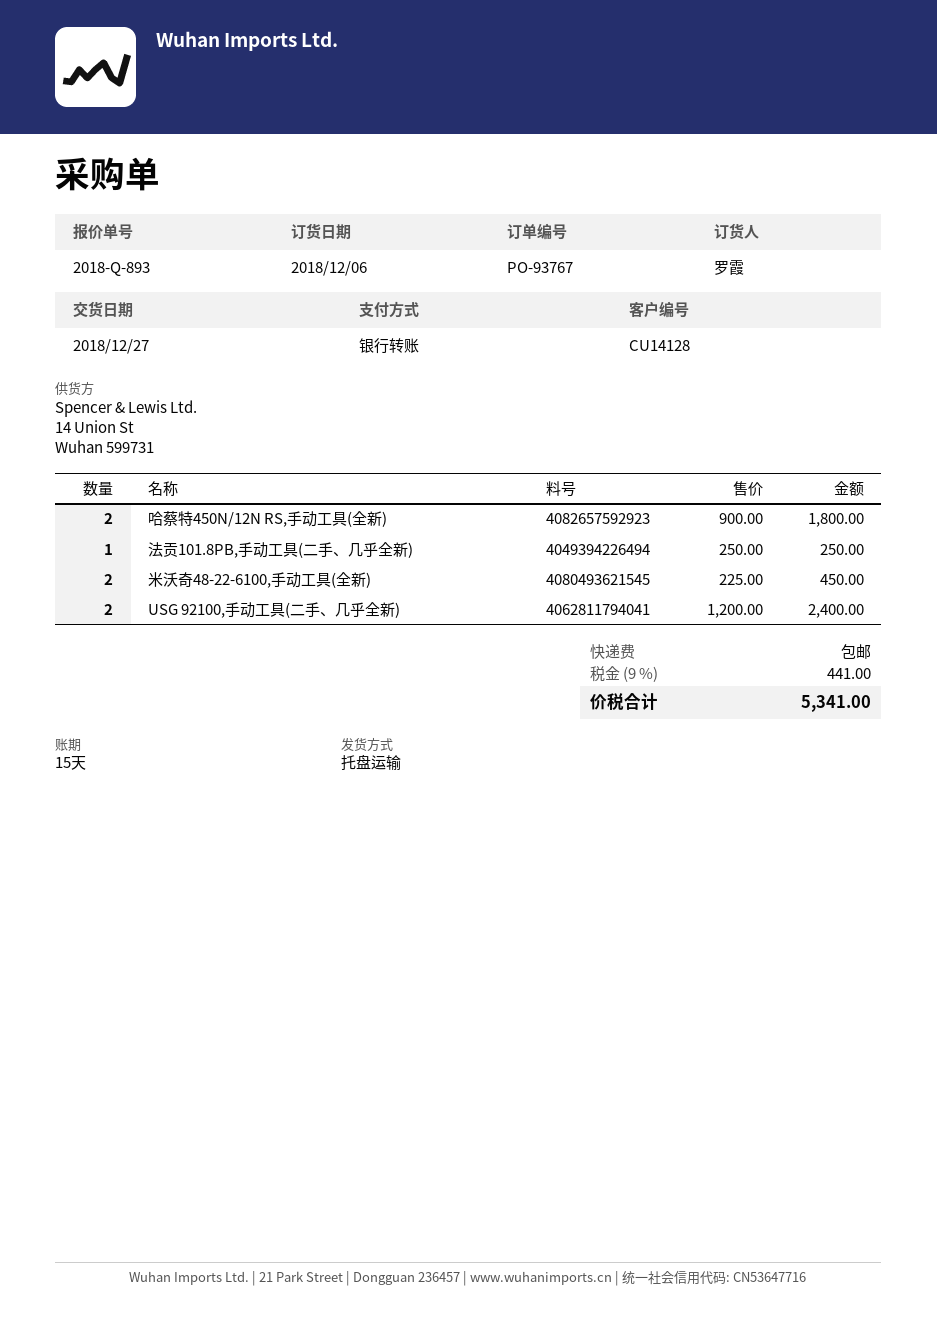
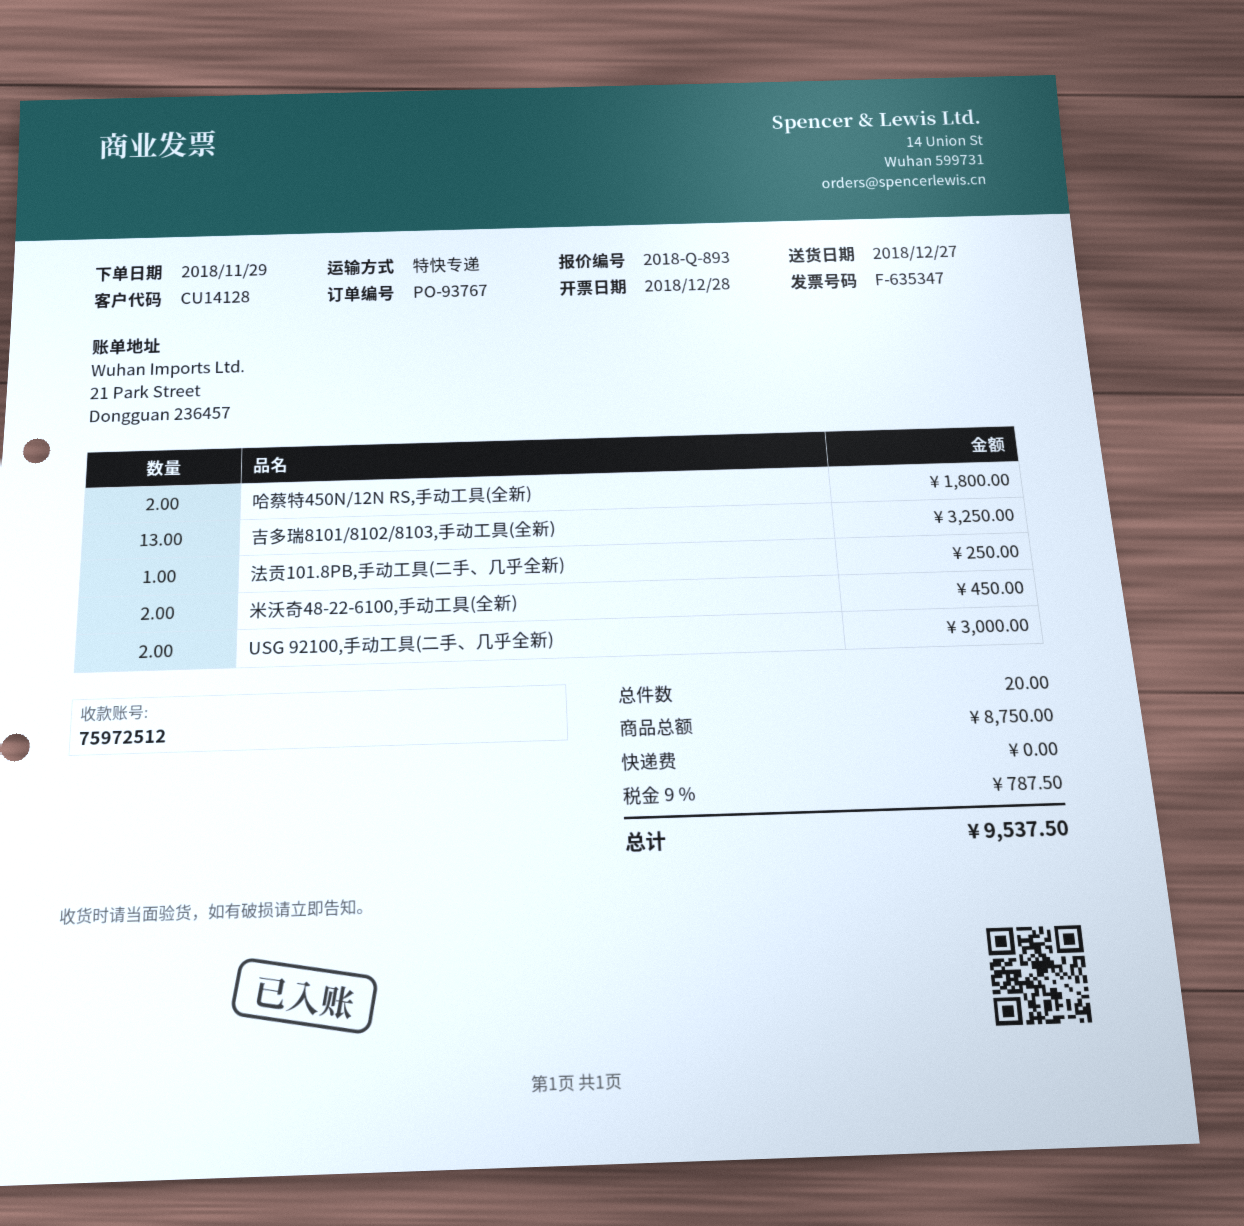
order date: 2018-12-06 -> 2018-11-29
shipping method: pallet freight -> express
USG 92100,手动工具(二手、几乎全新): 2 for 2400.00 -> 2 for 3000.00
吉多瑞8101/8102/8103,手动工具(全新): none -> 13 for 3250.00
tax: 9% = 441.00 -> 9% = 787.50
total: 5341.00 -> 9537.50

